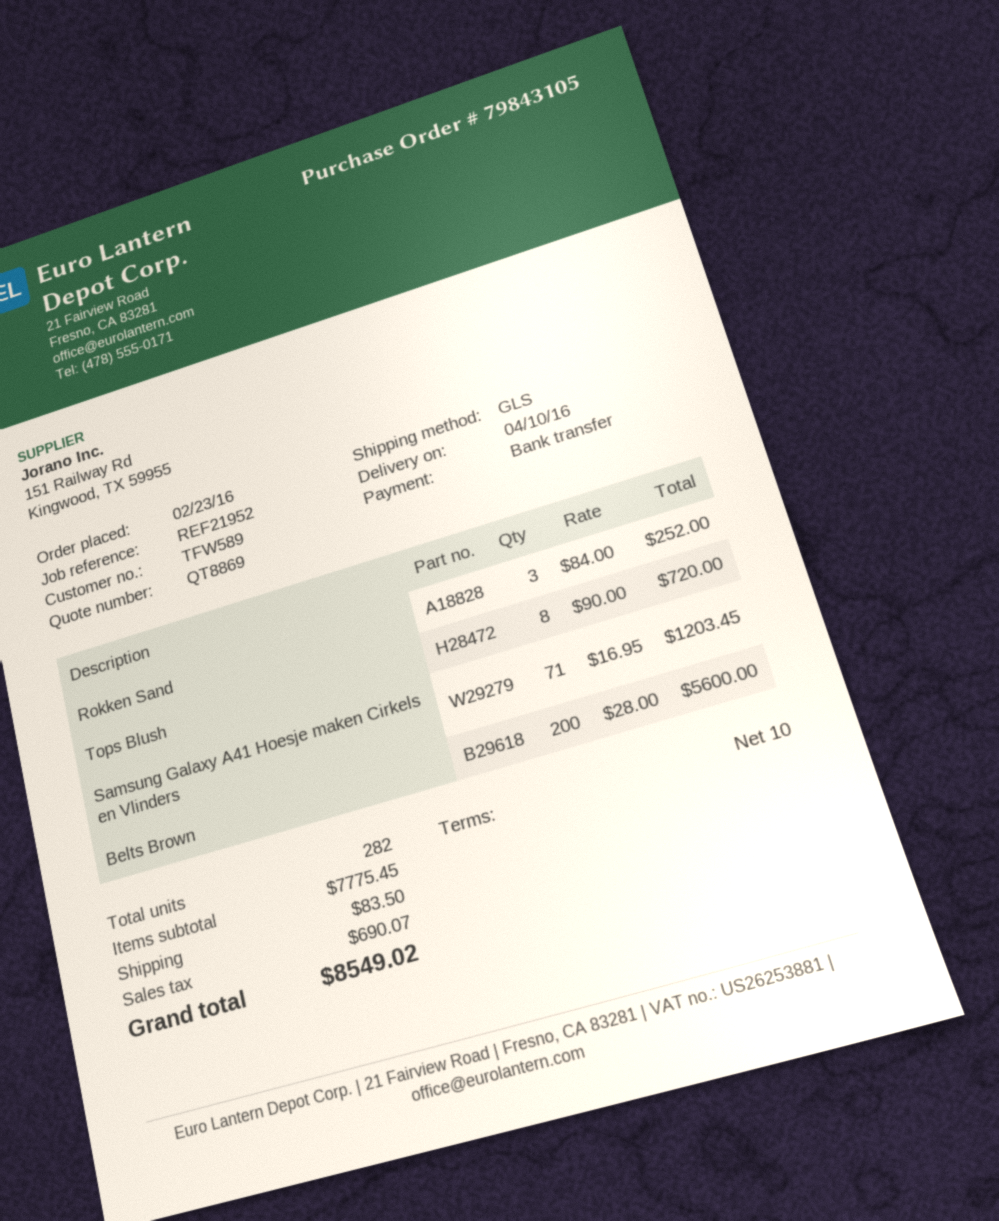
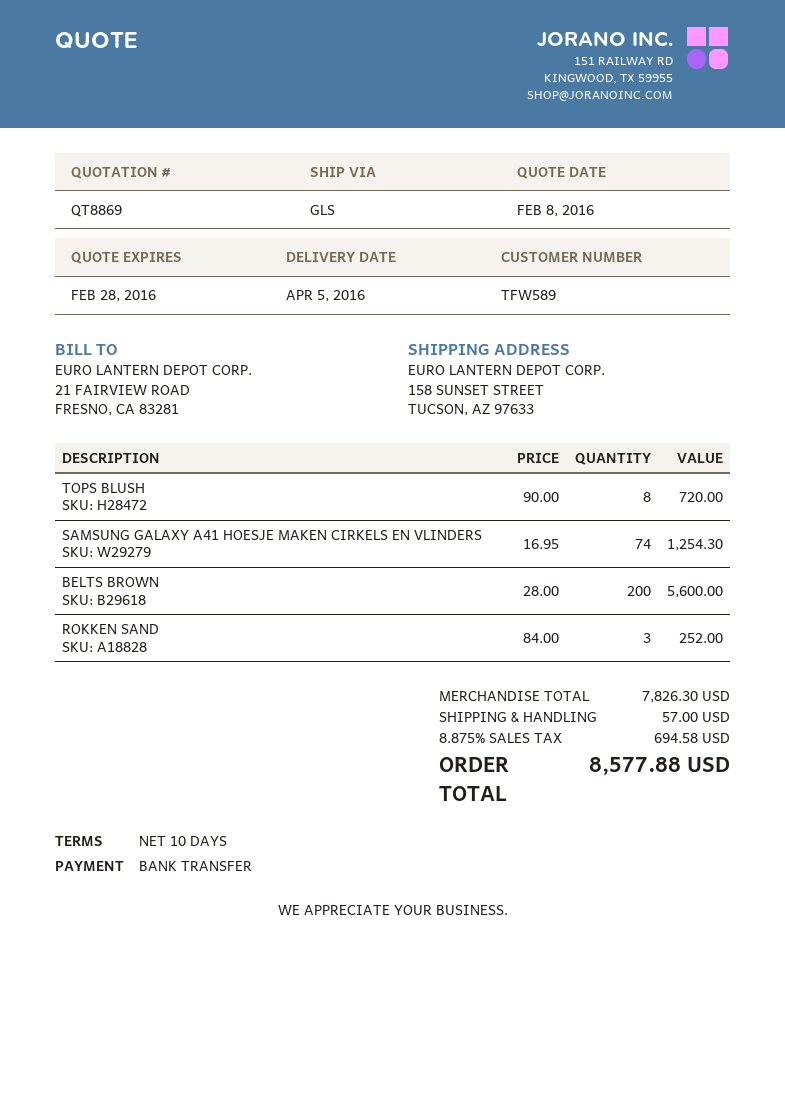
delivery date: 2016-04-10 -> 2016-04-05
Samsung Galaxy A41 Hoesje maken Cirkels en Vlinders: 71 x 16.95 = 1203.45 -> 74 x 16.95 = 1254.30
subtotal: 7775.45 -> 7826.30
shipping: 83.50 -> 57.00
tax: 690.07 -> 694.58
total: 8549.02 -> 8577.88

